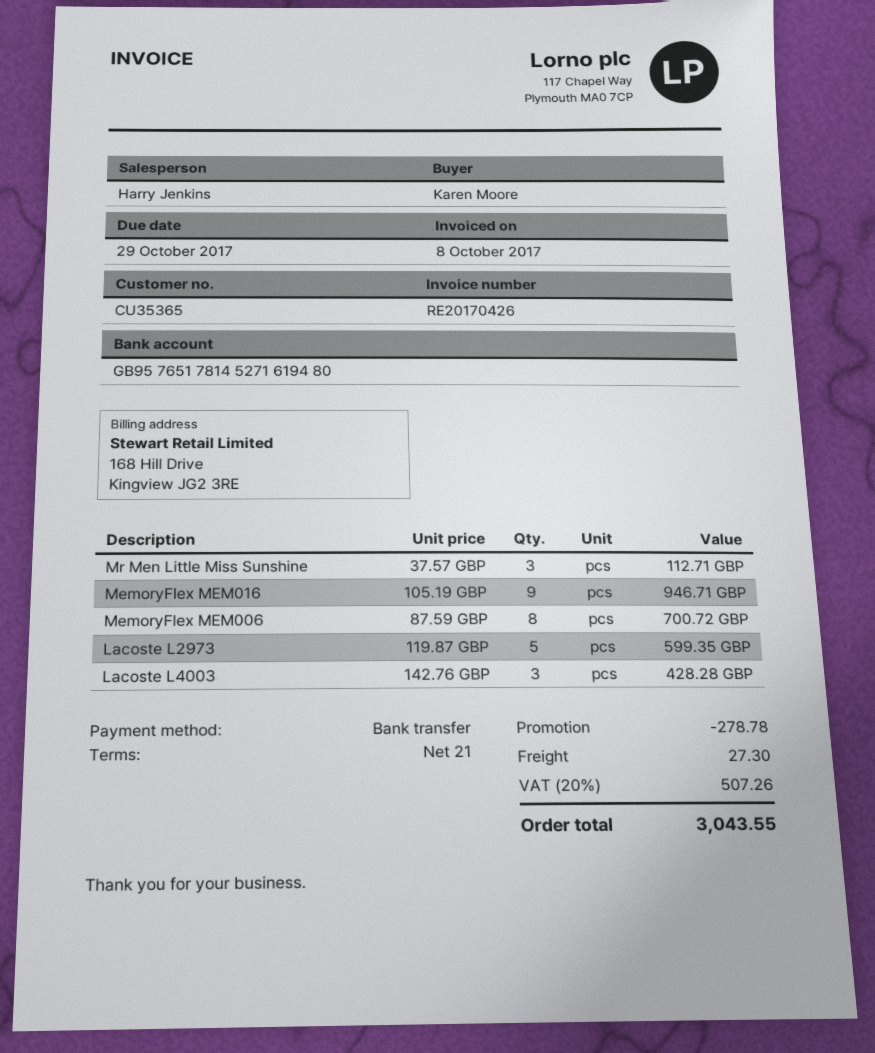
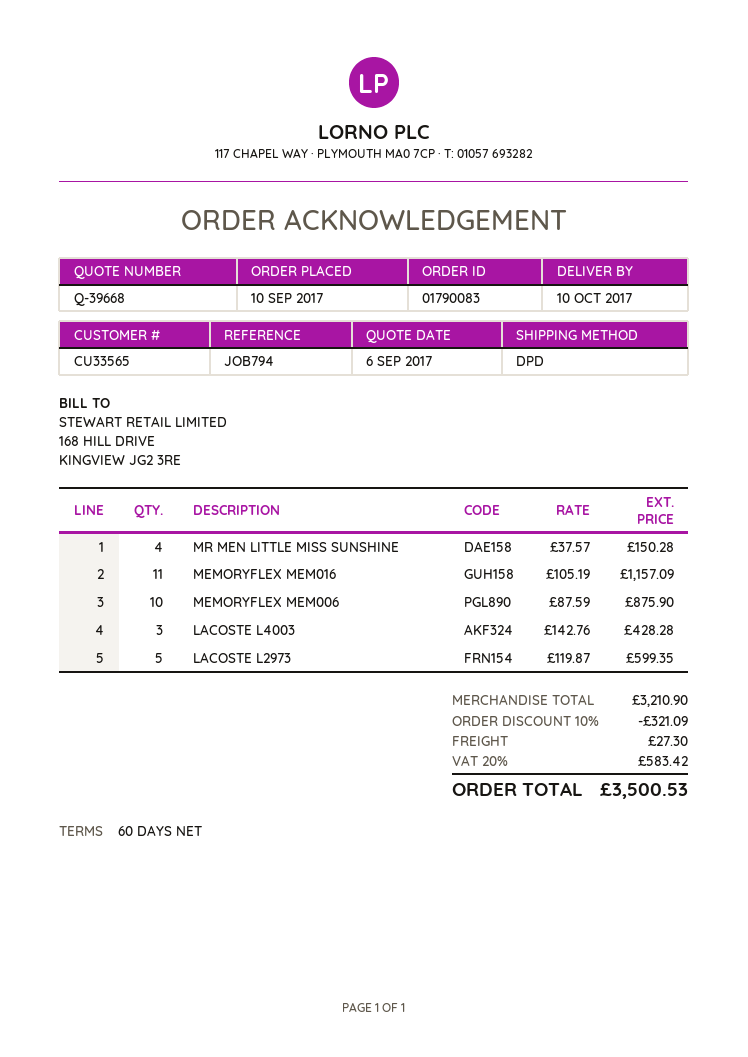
payment terms: 21 days -> 60 days
customer number: CU35365 -> CU33565
Mr Men Little Miss Sunshine: 3 x 37.57 = 112.71 -> 4 x 37.57 = 150.28
MemoryFlex MEM016: 9 x 105.19 = 946.71 -> 11 x 105.19 = 1157.09
MemoryFlex MEM006: 8 x 87.59 = 700.72 -> 10 x 87.59 = 875.90
discount: 278.78 -> 321.09
tax: 20% = 507.26 -> 20% = 583.42
total: 3043.55 -> 3500.53

